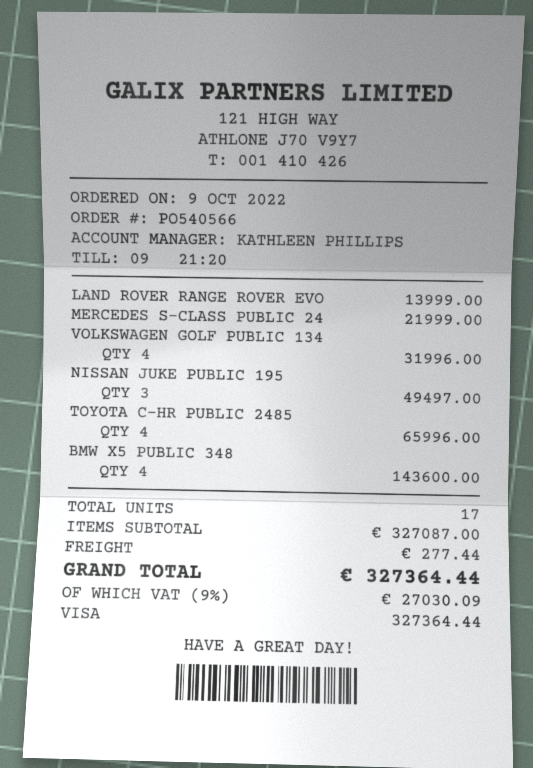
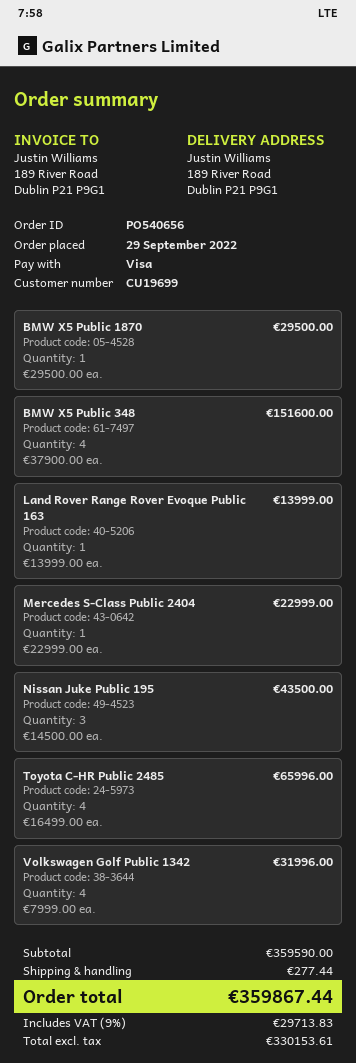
order number: PO540566 -> PO540656
order date: 2022-10-09 -> 2022-09-29
MERCEDES S-CLASS PUBLIC 24: 1 for 21999.00 -> 1 for 22999.00
NISSAN JUKE PUBLIC 195: 3 for 49497.00 -> 3 for 43500.00
BMW X5 PUBLIC 348: 4 for 143600.00 -> 4 for 151600.00
BMW X5 Public 1870: none -> 1 for 29500.00
subtotal: 327087.00 -> 359590.00
tax: 9% = 27030.09 -> 9% = 29713.83
total: 327364.44 -> 359867.44

